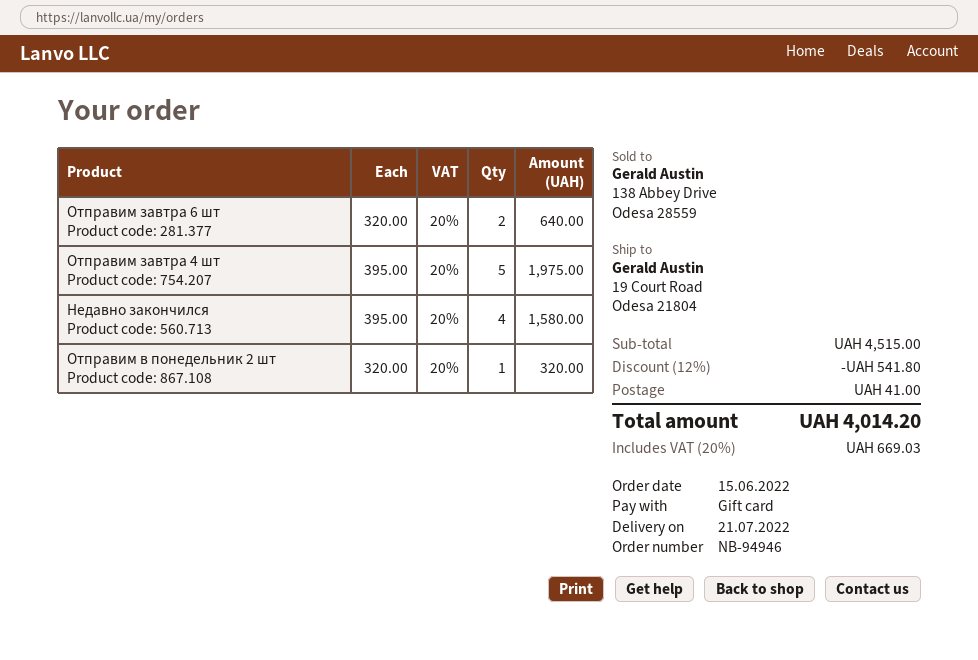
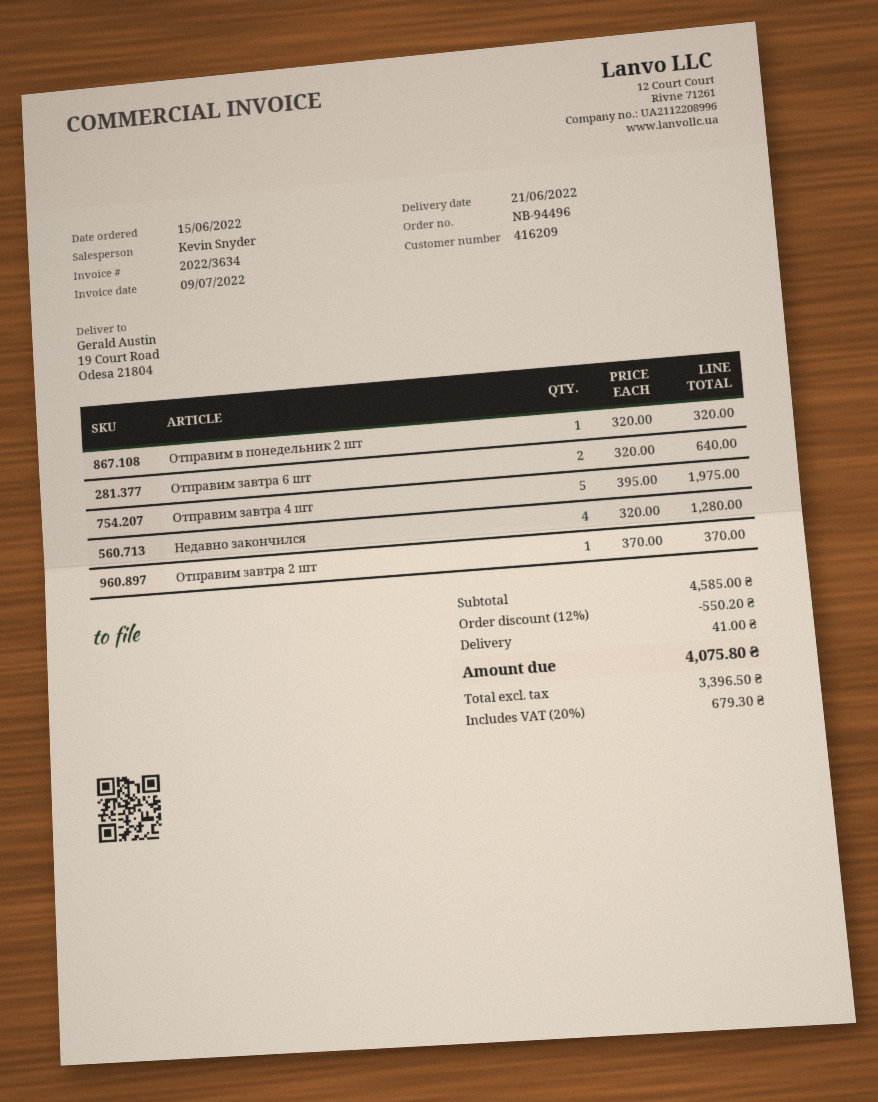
order number: NB-94946 -> NB-94496
delivery date: 2022-07-21 -> 2022-06-21
Недавно закончился: 4 x 395.00 = 1580.00 -> 4 x 320.00 = 1280.00
Отправим завтра 2 шт: none -> 1 x 370.00 = 370.00
subtotal: 4515.00 -> 4585.00
discount: 12% = 541.80 -> 12% = 550.20
tax: 20% = 669.03 -> 20% = 679.30
total: 4014.20 -> 4075.80

